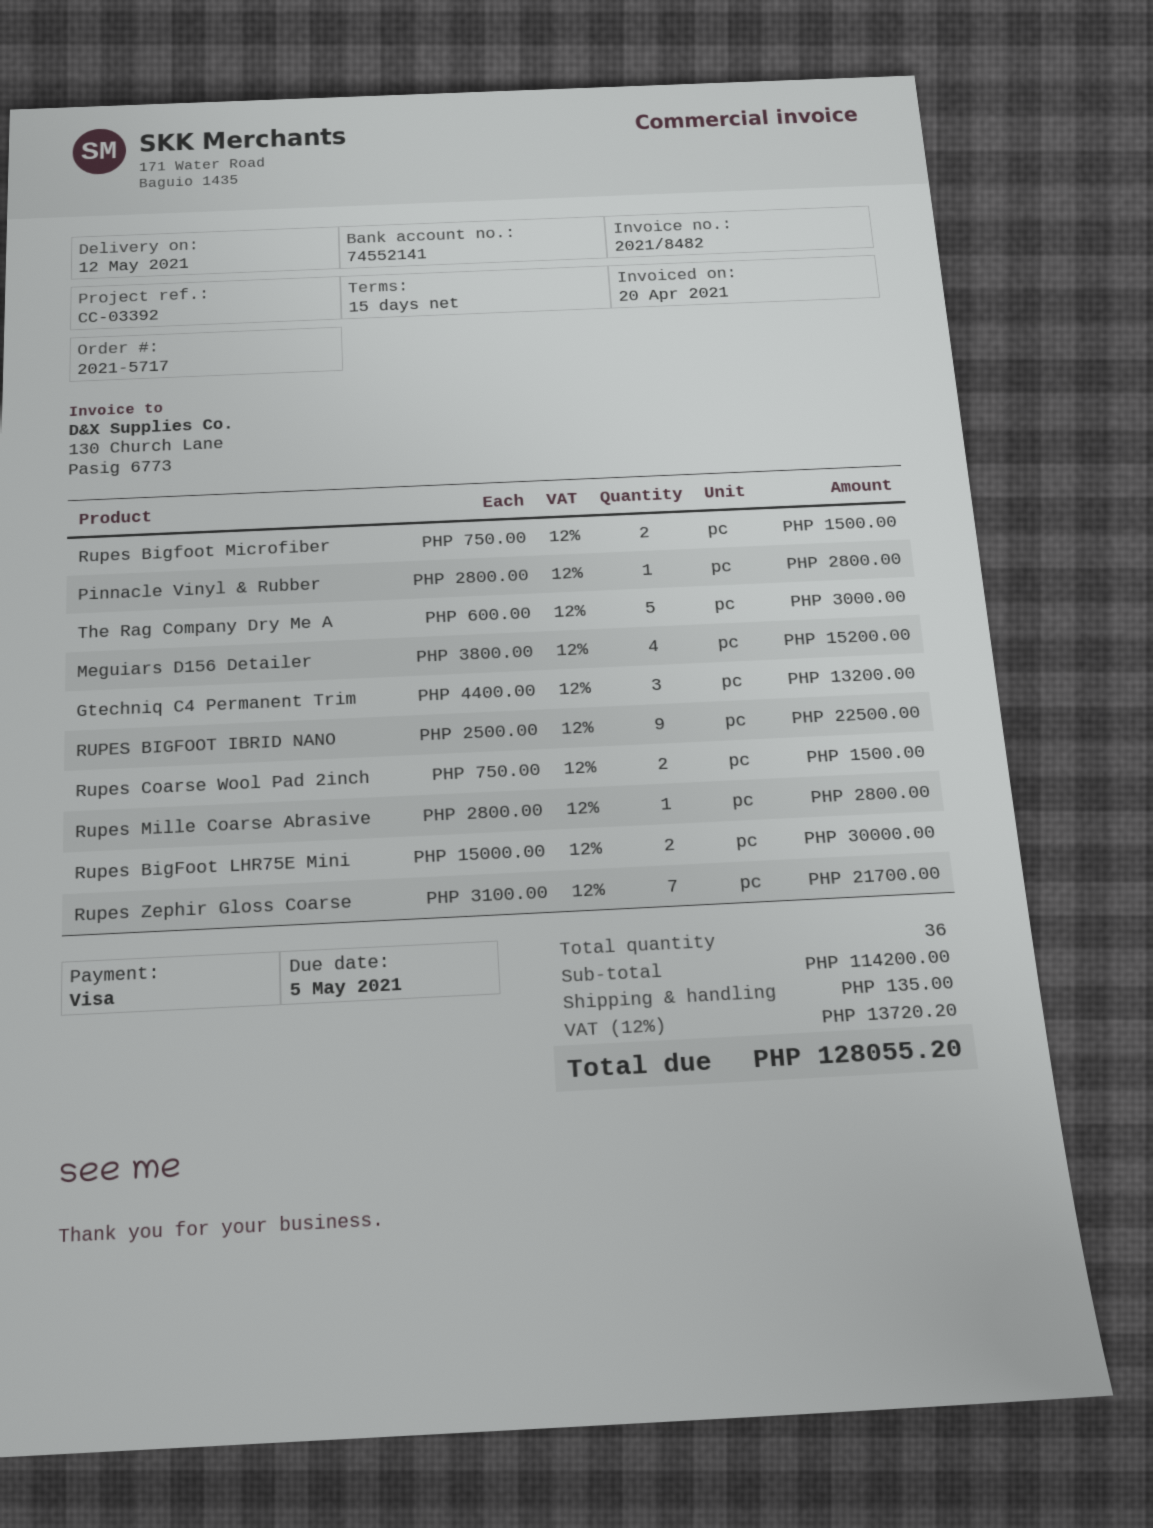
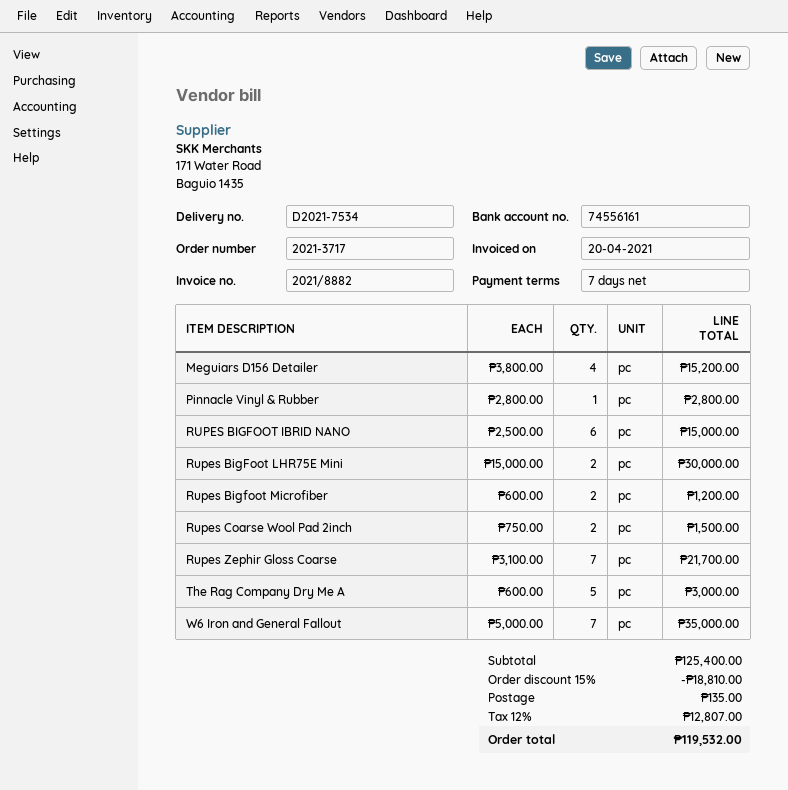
order number: 2021-5717 -> 2021-3717
invoice number: 2021/8482 -> 2021/8882
payment terms: 15 days -> 7 days
bank account: 74552141 -> 74556161
Rupes Bigfoot Microfiber: 2 x 750.00 = 1500.00 -> 2 x 600.00 = 1200.00
Gtechniq C4 Permanent Trim: 3 x 4400.00 = 13200.00 -> none
RUPES BIGFOOT IBRID NANO: 9 x 2500.00 = 22500.00 -> 6 x 2500.00 = 15000.00
Rupes Mille Coarse Abrasive: 1 x 2800.00 = 2800.00 -> none
W6 Iron and General Fallout: none -> 7 x 5000.00 = 35000.00
subtotal: 114200.00 -> 125400.00
discount: none -> 15% = 18810.00
tax: 12% = 13720.20 -> 12% = 12807.00
total: 128055.20 -> 119532.00

